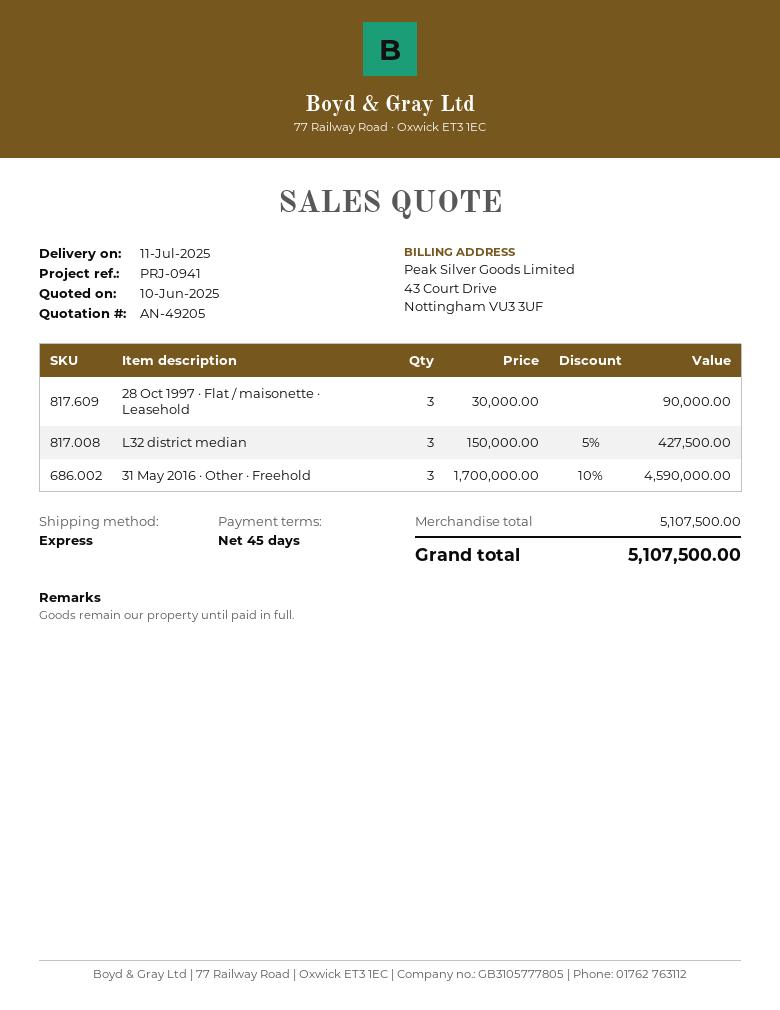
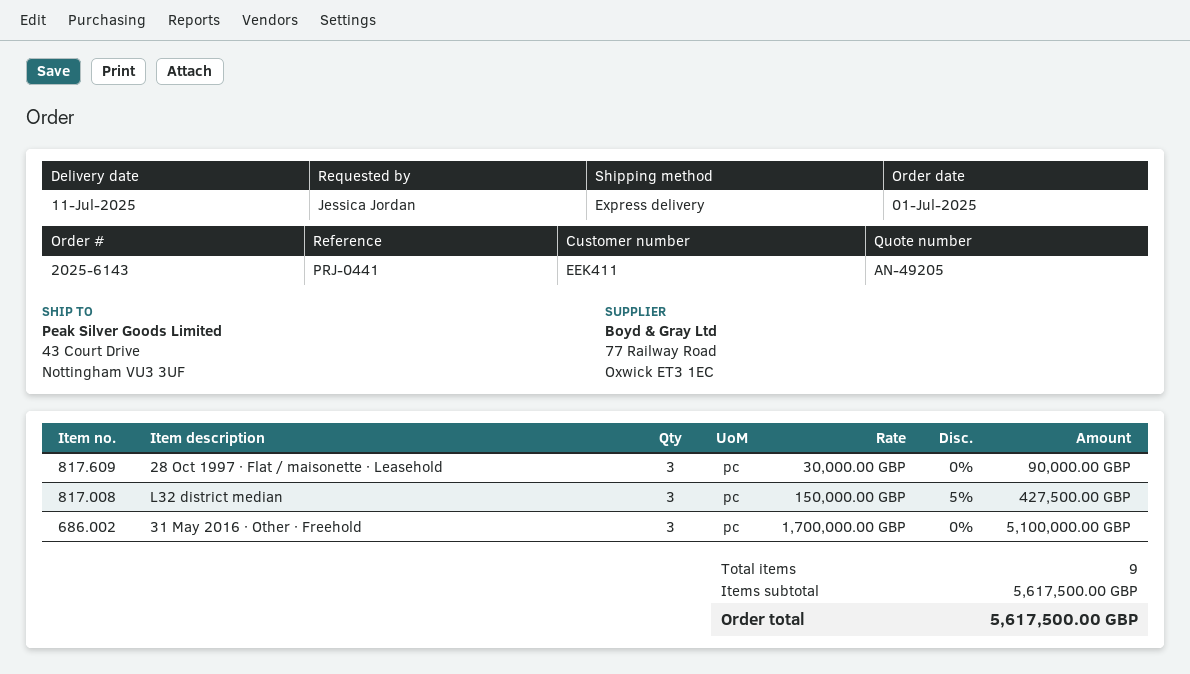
reference: PRJ-0941 -> PRJ-0441
31 May 2016 · Other · Freehold: 3 x 1700000.00 - 10% = 4590000.00 -> 3 x 1700000.00 = 5100000.00
subtotal: 5107500.00 -> 5617500.00
total: 5107500.00 -> 5617500.00

